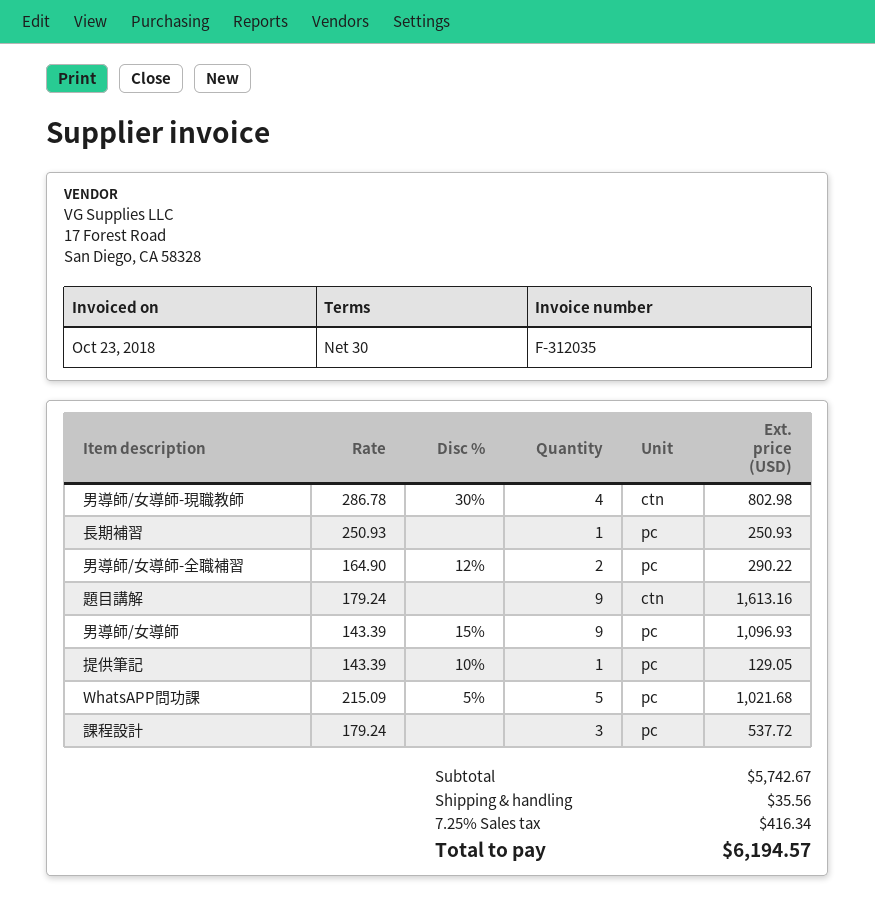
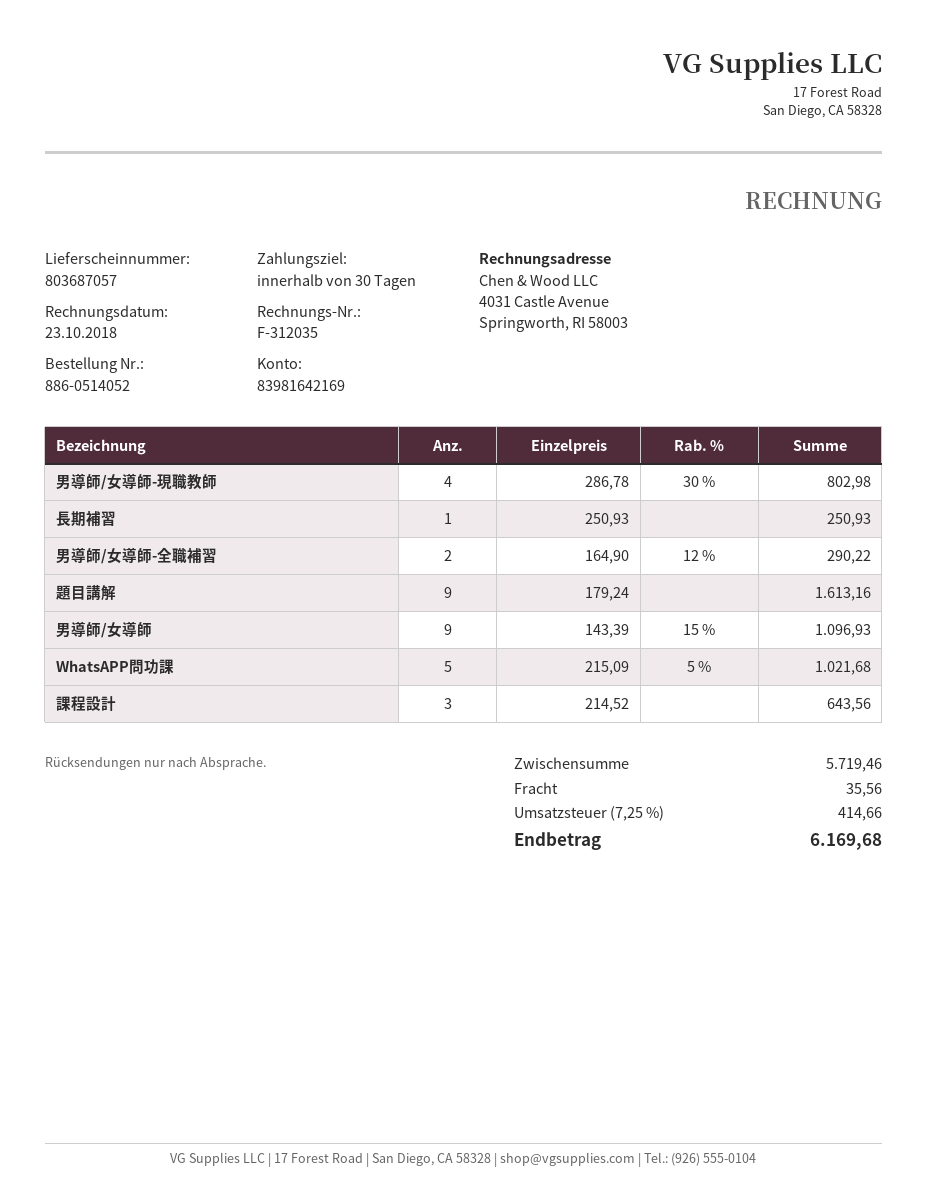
提供筆記: 1 x 143.39 - 10% = 129.05 -> none
課程設計: 3 x 179.24 = 537.72 -> 3 x 214.52 = 643.56
subtotal: 5742.67 -> 5719.46
tax: 7.25% = 416.34 -> 7.25% = 414.66
total: 6194.57 -> 6169.68

